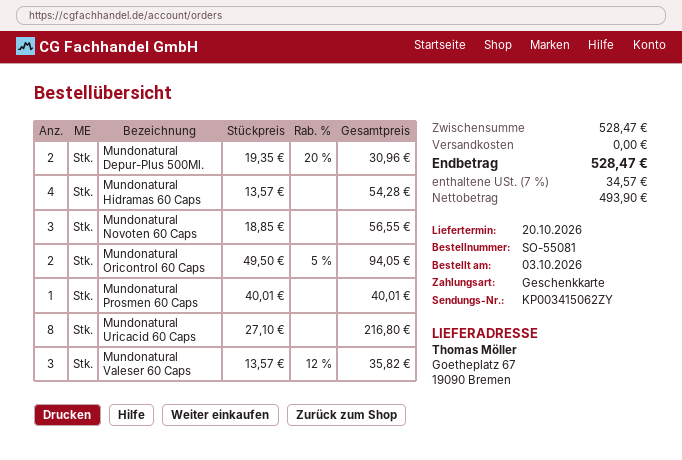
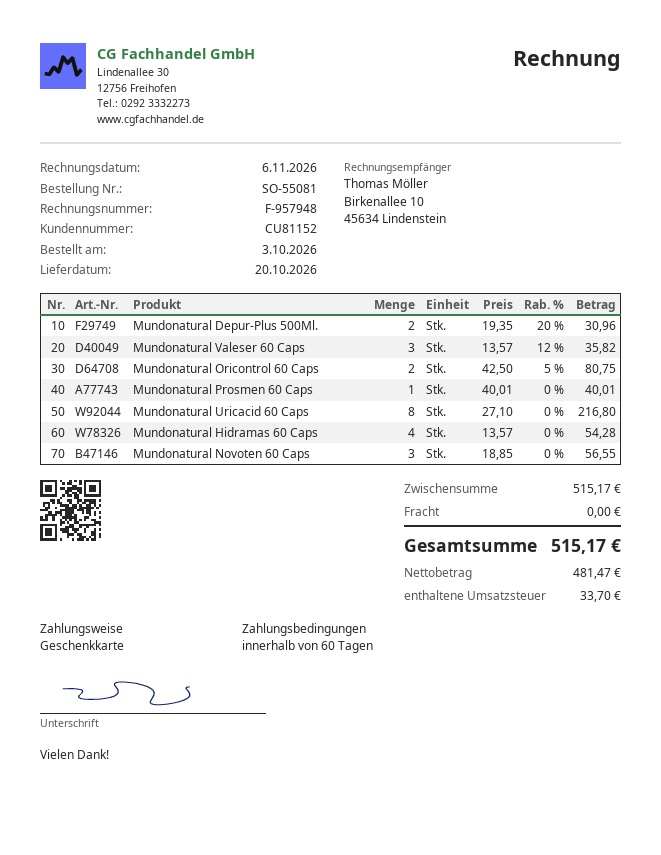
Mundonatural Oricontrol 60 Caps: 2 x 49.50 - 5% = 94.05 -> 2 x 42.50 - 5% = 80.75
subtotal: 528.47 -> 515.17
net: 493.90 -> 481.47
tax: 34.57 -> 33.70
total: 528.47 -> 515.17

